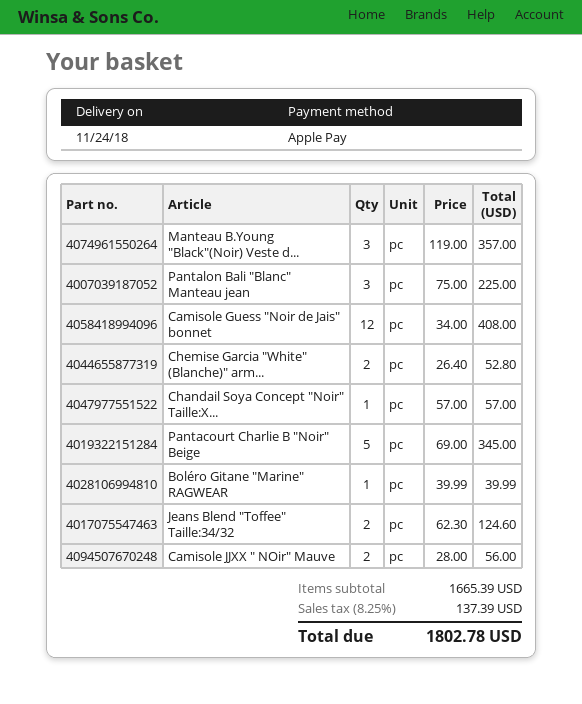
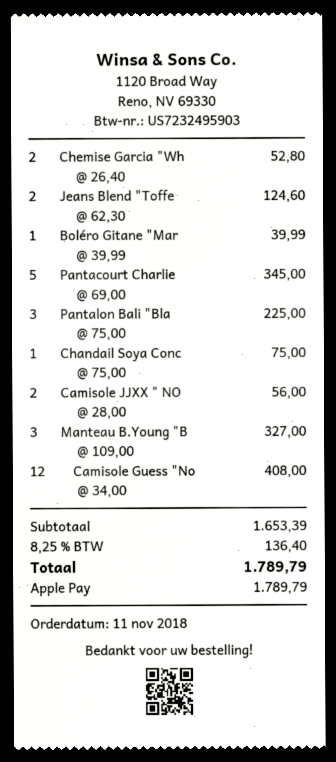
Manteau B.Young "Black"(Noir) Veste d...: 3 x 119.00 = 357.00 -> 3 x 109.00 = 327.00
Chandail Soya Concept "Noir" Taille:X...: 1 x 57.00 = 57.00 -> 1 x 75.00 = 75.00
subtotal: 1665.39 -> 1653.39
tax: 8.25% = 137.39 -> 8.25% = 136.40
total: 1802.78 -> 1789.79

